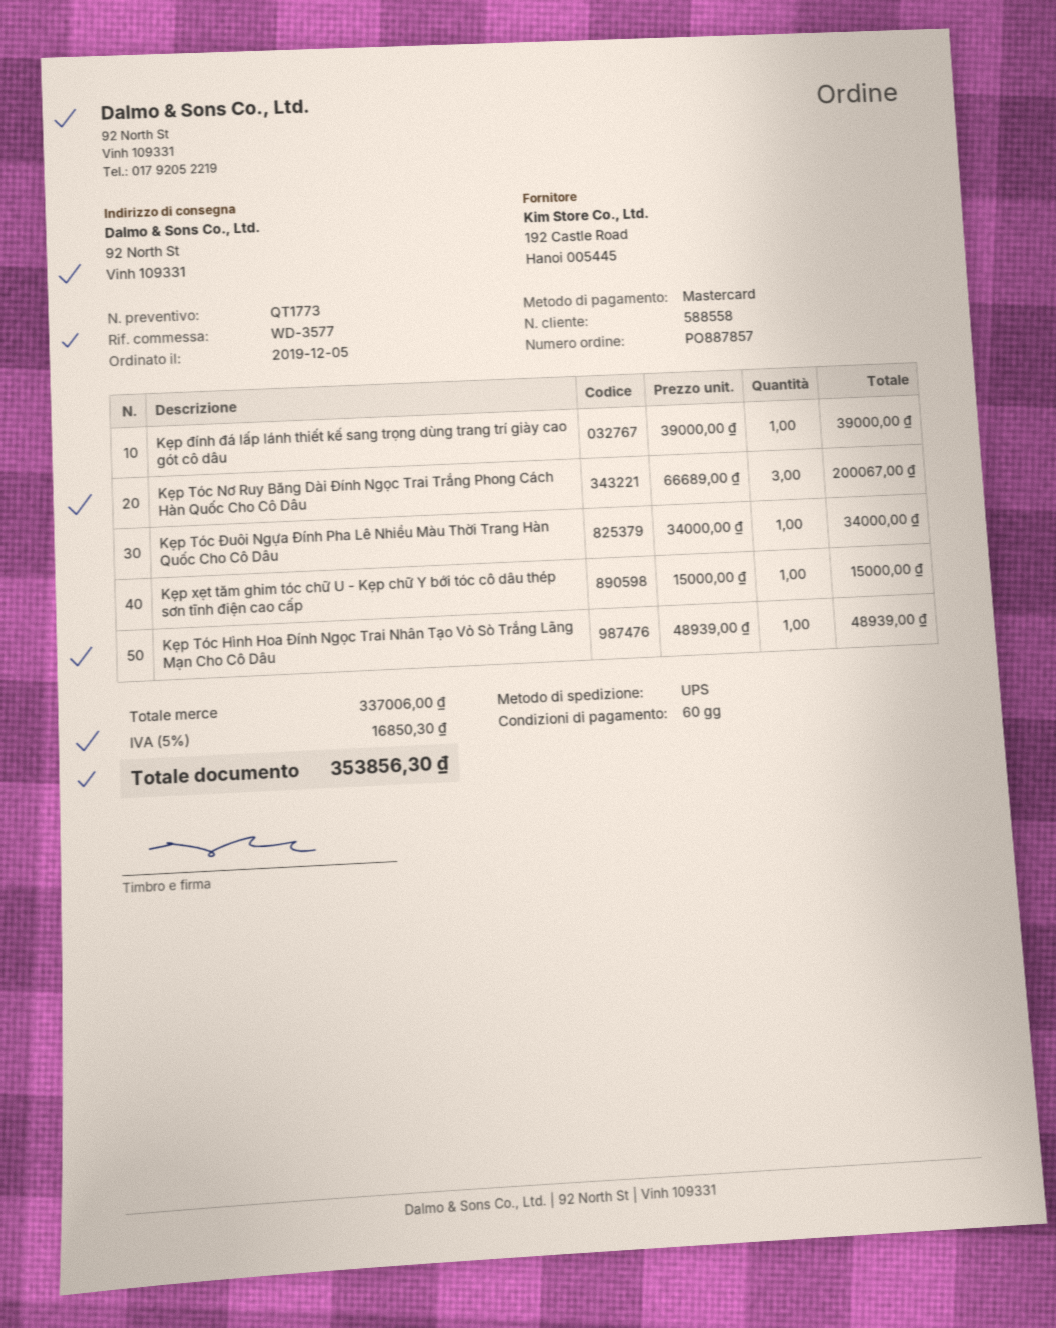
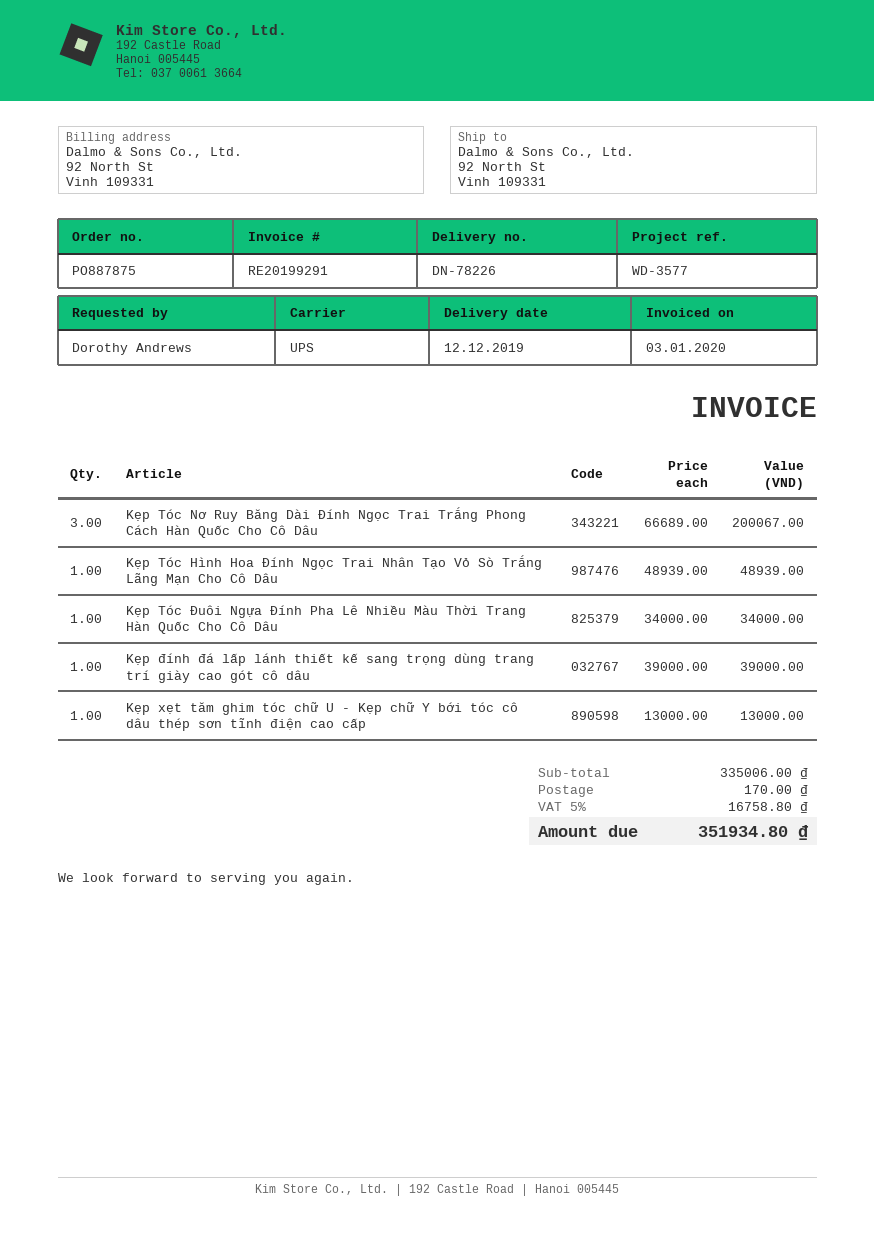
order number: PO887857 -> PO887875
Kẹp xẹt tăm ghim tóc chữ U - Kẹp chữ Y bới tóc cô dâu thép sơn tĩnh điện cao cấp: 1 x 15000.00 = 15000.00 -> 1 x 13000.00 = 13000.00
subtotal: 337006.00 -> 335006.00
shipping: none -> 170.00
tax: 5% = 16850.30 -> 5% = 16758.80
total: 353856.30 -> 351934.80

